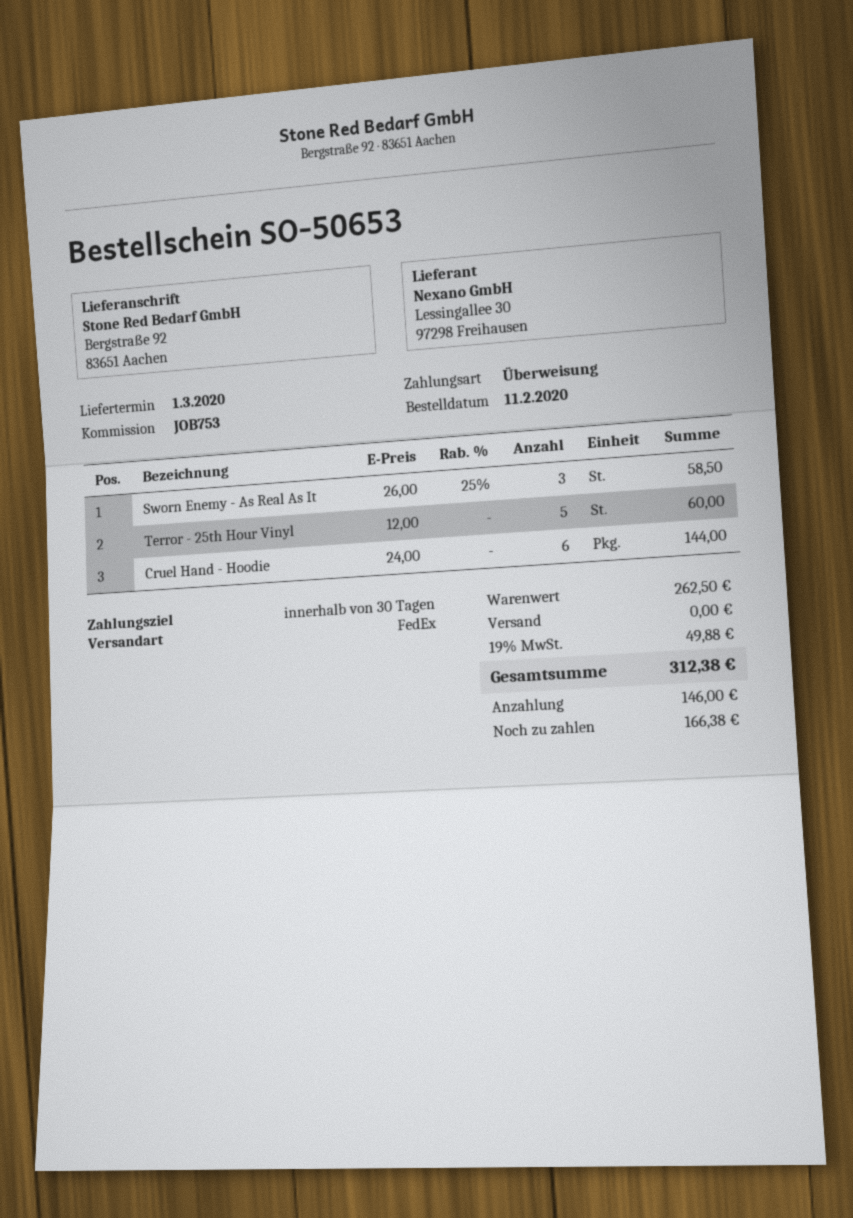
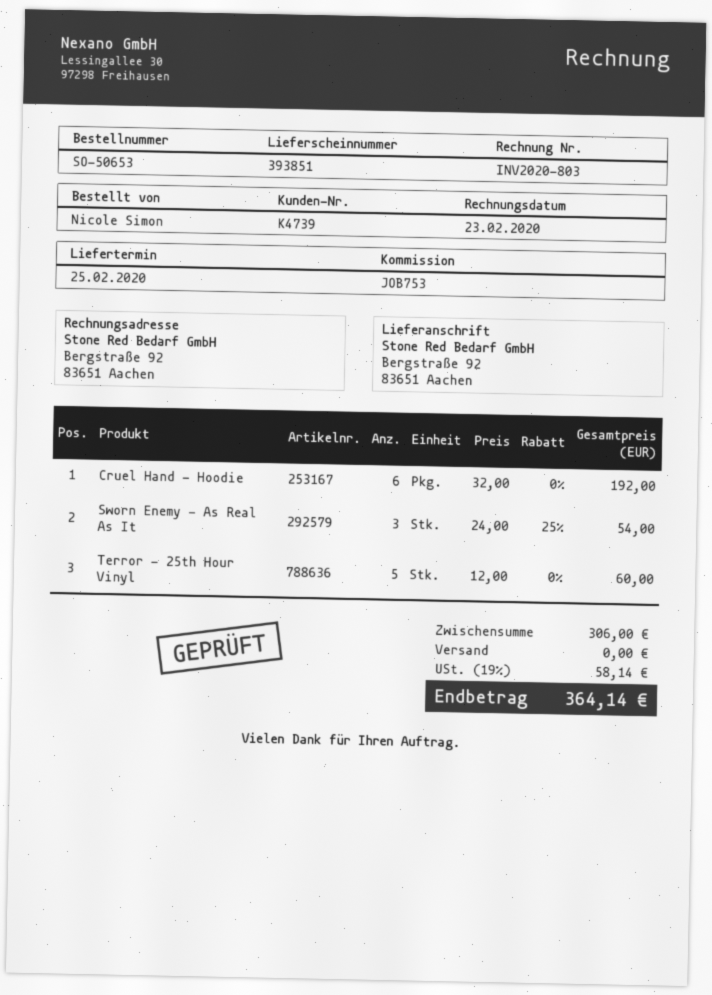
delivery date: 2020-03-01 -> 2020-02-25
Sworn Enemy - As Real As It: 3 x 26.00 - 25% = 58.50 -> 3 x 24.00 - 25% = 54.00
Cruel Hand - Hoodie: 6 x 24.00 = 144.00 -> 6 x 32.00 = 192.00
subtotal: 262.50 -> 306.00
tax: 19% = 49.88 -> 19% = 58.14
total: 312.38 -> 364.14

